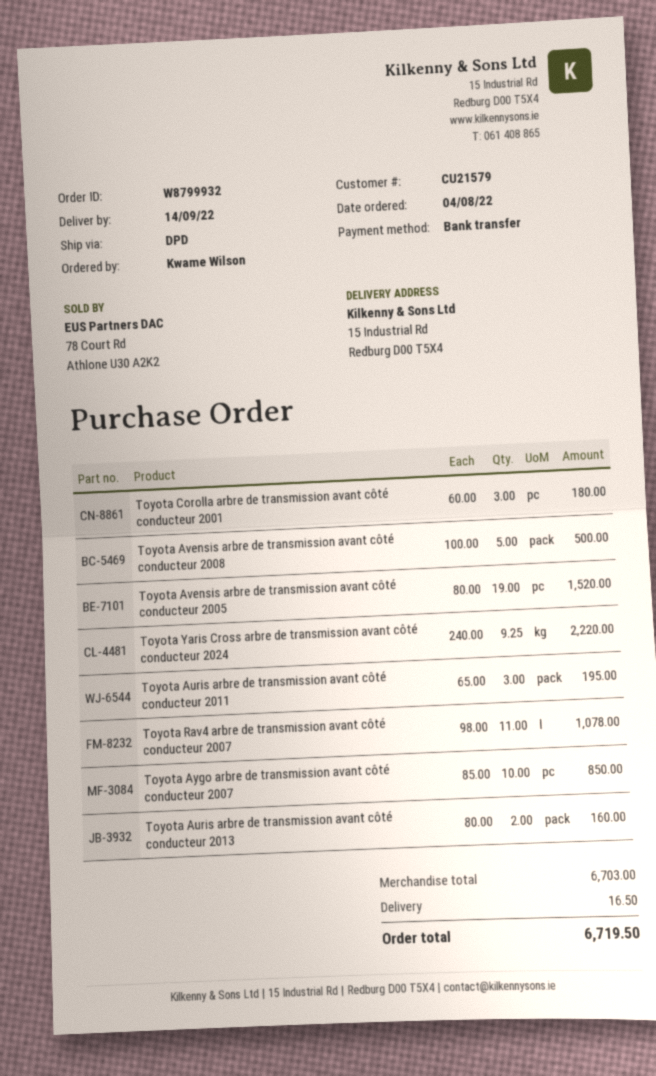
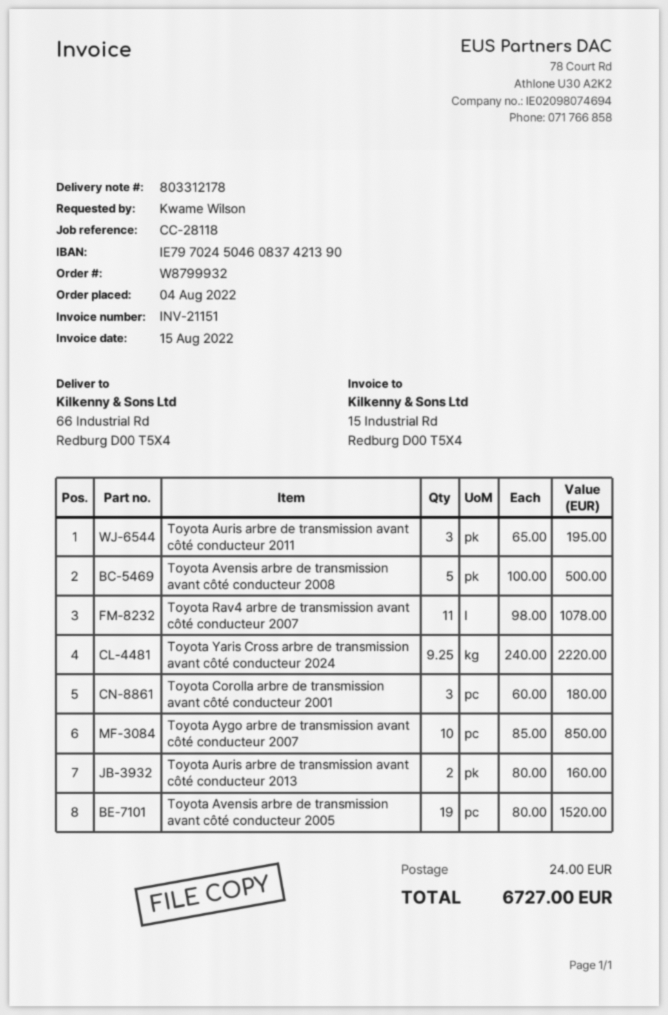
ship to: 15 Industrial Rd, Redburg D00 T5X4 -> 66 Industrial Rd, Redburg D00 T5X4
shipping: 16.50 -> 24.00
total: 6719.50 -> 6727.00

